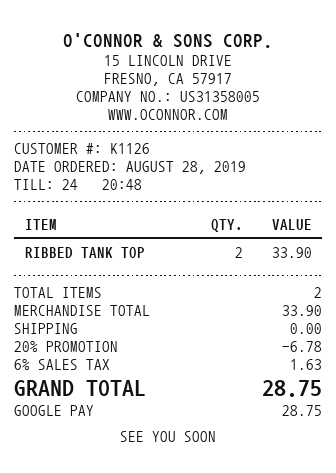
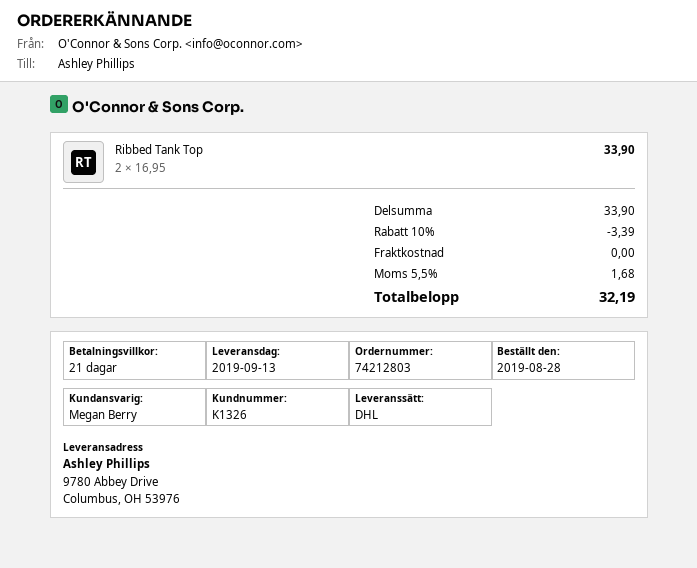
customer number: K1126 -> K1326
discount: 20% = 6.78 -> 10% = 3.39
tax: 6% = 1.63 -> 5.5% = 1.68
total: 28.75 -> 32.19

